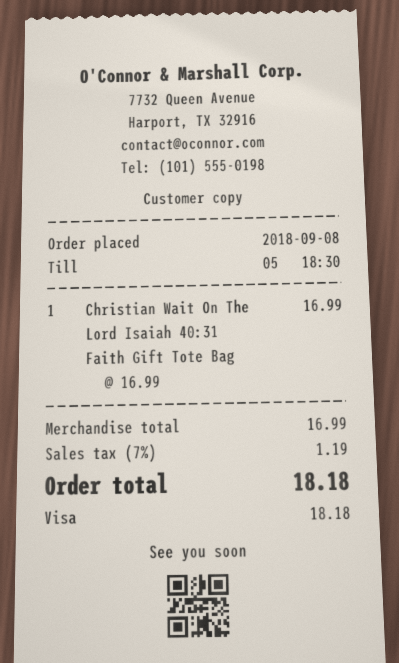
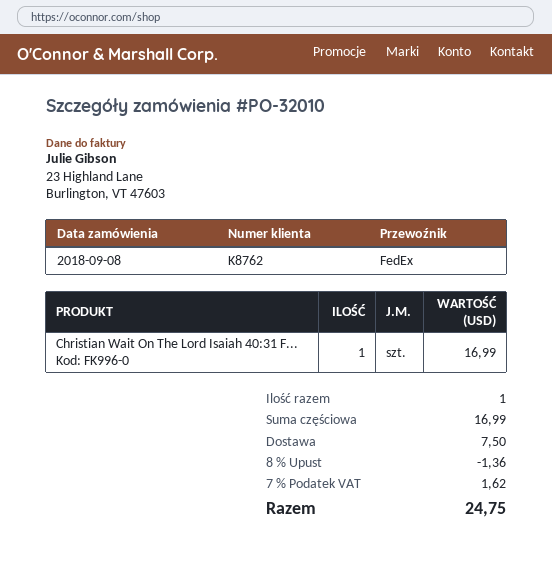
discount: none -> 8% = 1.36
shipping: none -> 7.50
tax: 7% = 1.19 -> 7% = 1.62
total: 18.18 -> 24.75

